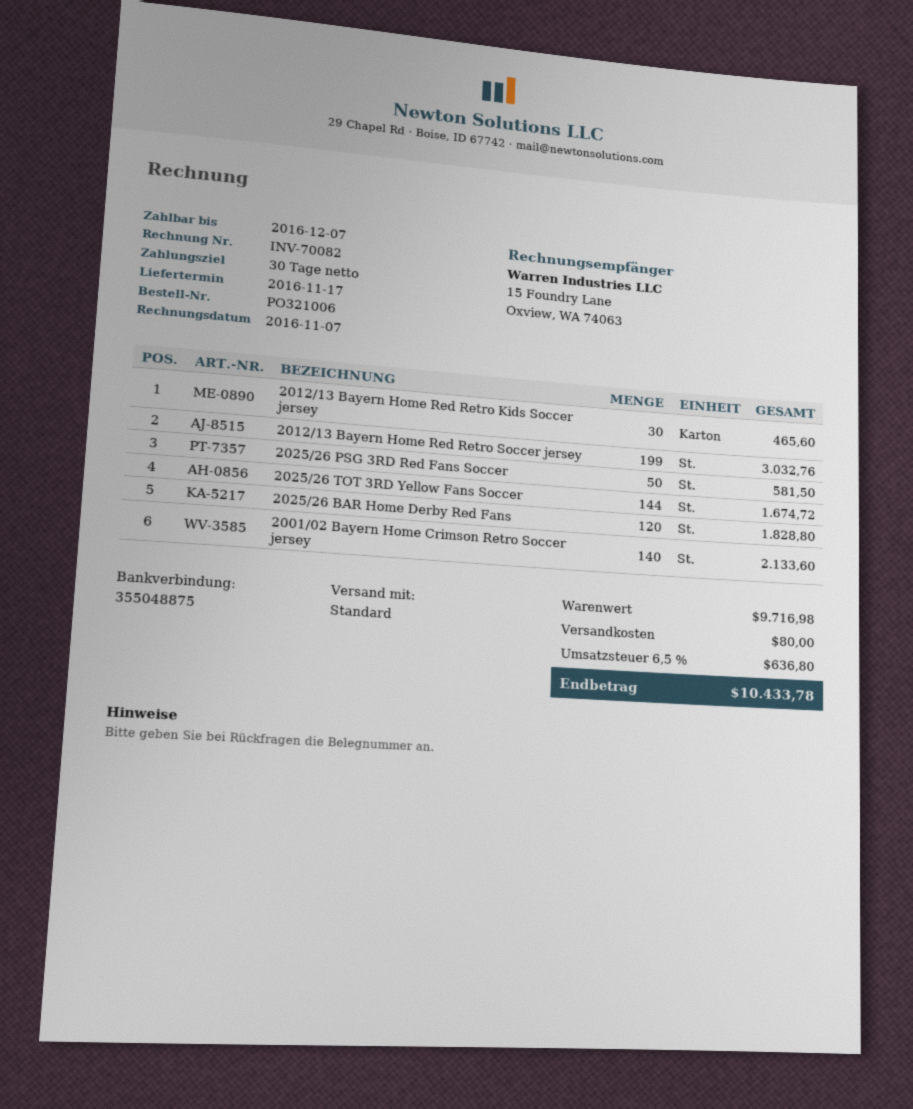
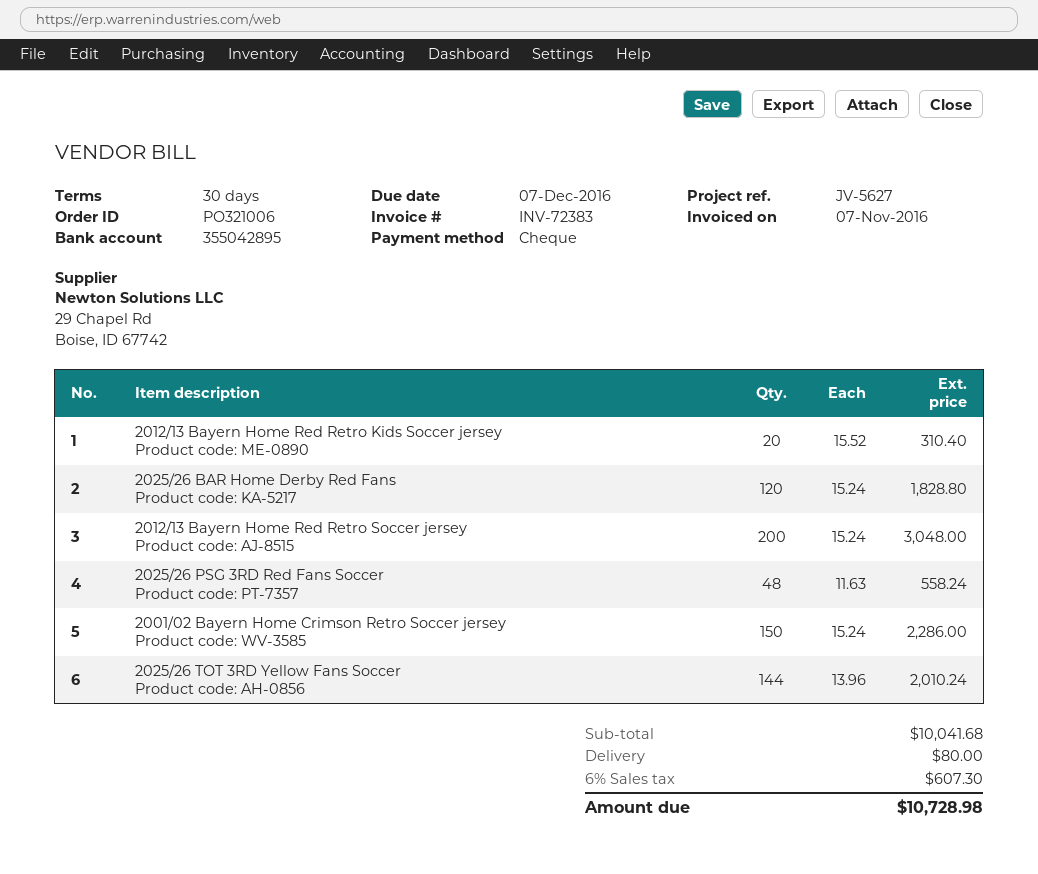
invoice number: INV-70082 -> INV-72383
bank account: 355048875 -> 355042895
2012/13 Bayern Home Red Retro Kids Soccer jersey: 30 for 465.60 -> 20 for 310.40
2012/13 Bayern Home Red Retro Soccer jersey: 199 for 3032.76 -> 200 for 3048.00
2025/26 PSG 3RD Red Fans Soccer: 50 for 581.50 -> 48 for 558.24
2025/26 TOT 3RD Yellow Fans Soccer: 144 for 1674.72 -> 144 for 2010.24
2001/02 Bayern Home Crimson Retro Soccer jersey: 140 for 2133.60 -> 150 for 2286.00
subtotal: 9716.98 -> 10041.68
tax: 6.5% = 636.80 -> 6% = 607.30
total: 10433.78 -> 10728.98

